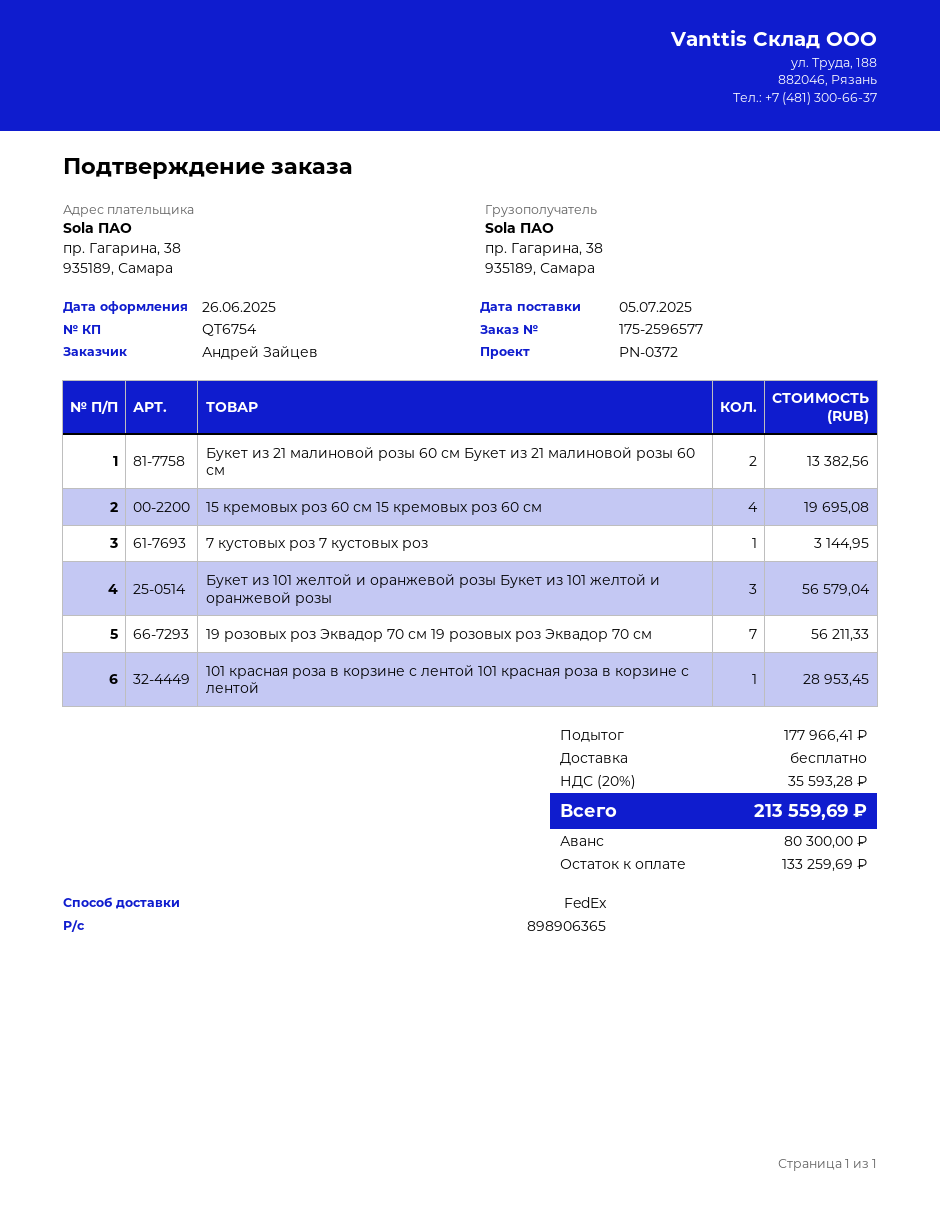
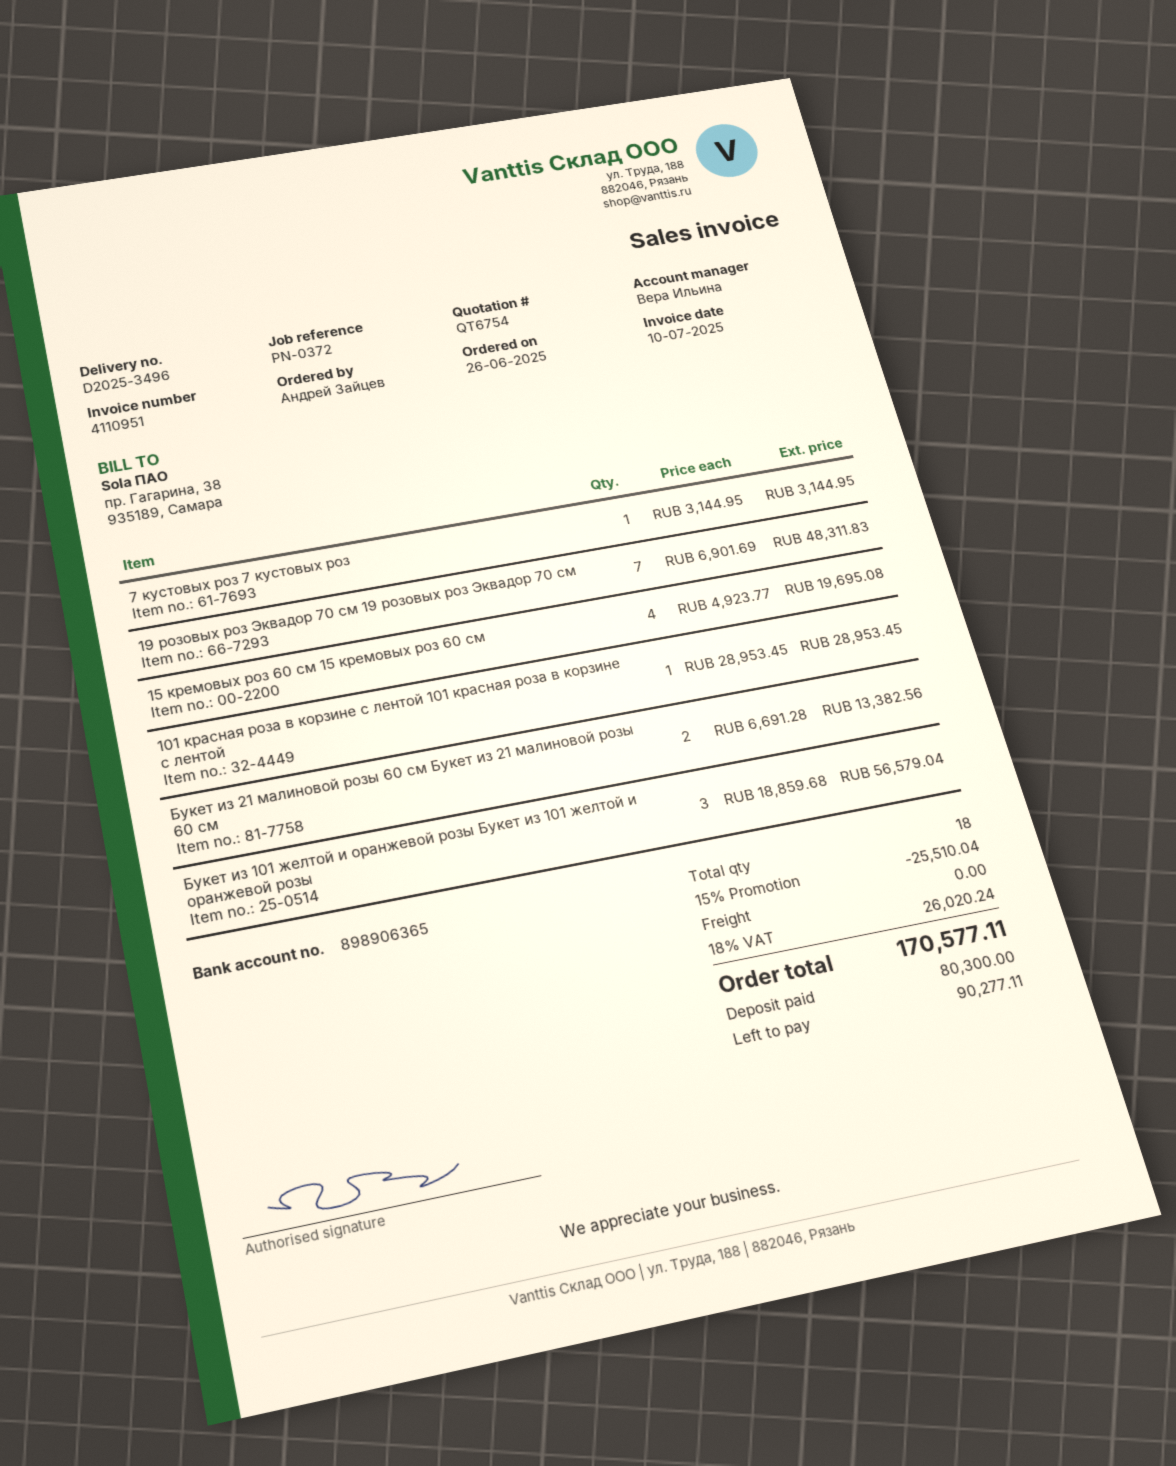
19 розовых роз Эквадор 70 см 19 розовых роз Эквадор 70 см: 7 for 56211.33 -> 7 for 48311.83
discount: none -> 15% = 25510.04
tax: 20% = 35593.28 -> 18% = 26020.24
total: 213559.69 -> 170577.11
balance: 133259.69 -> 90277.11

